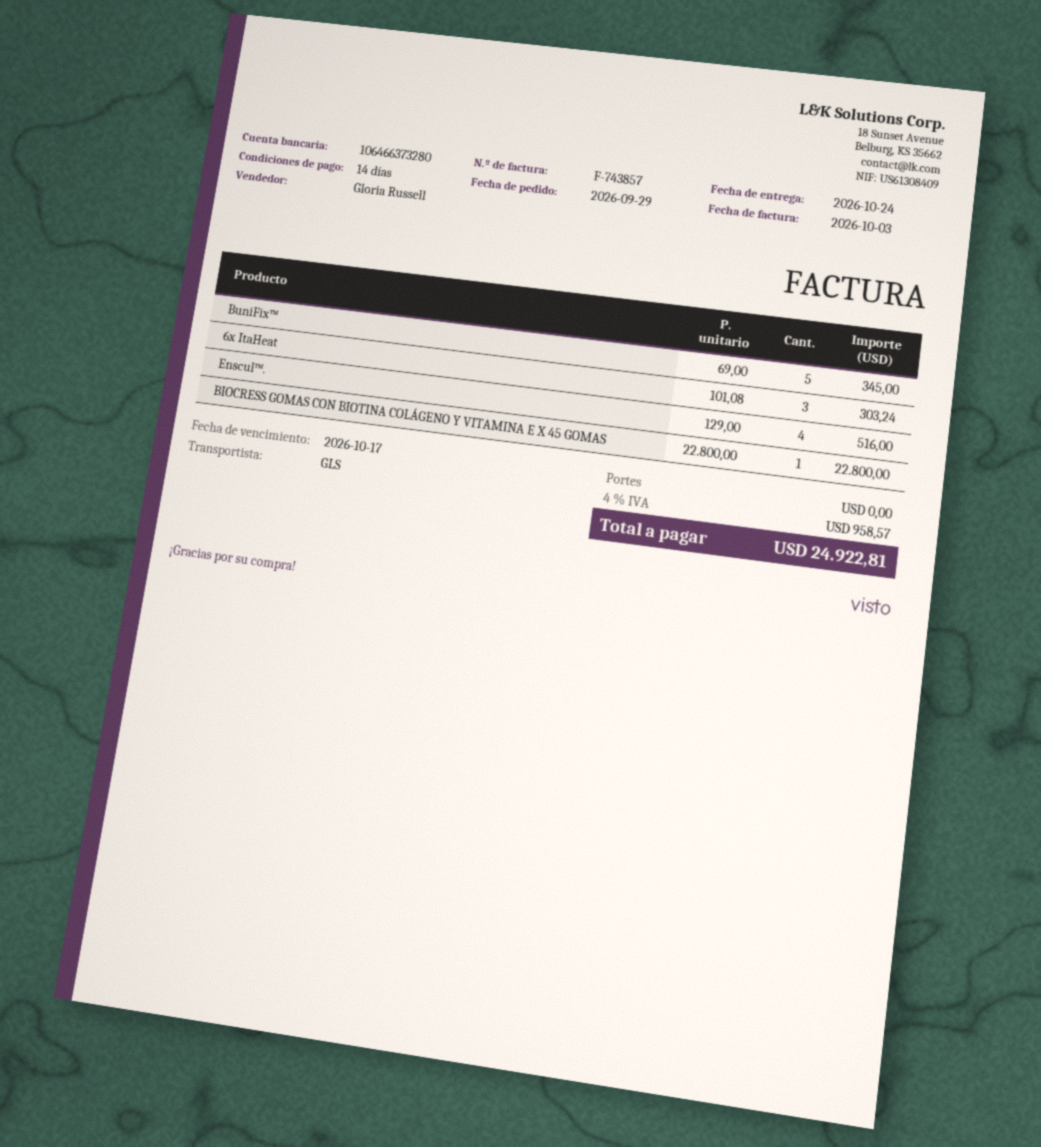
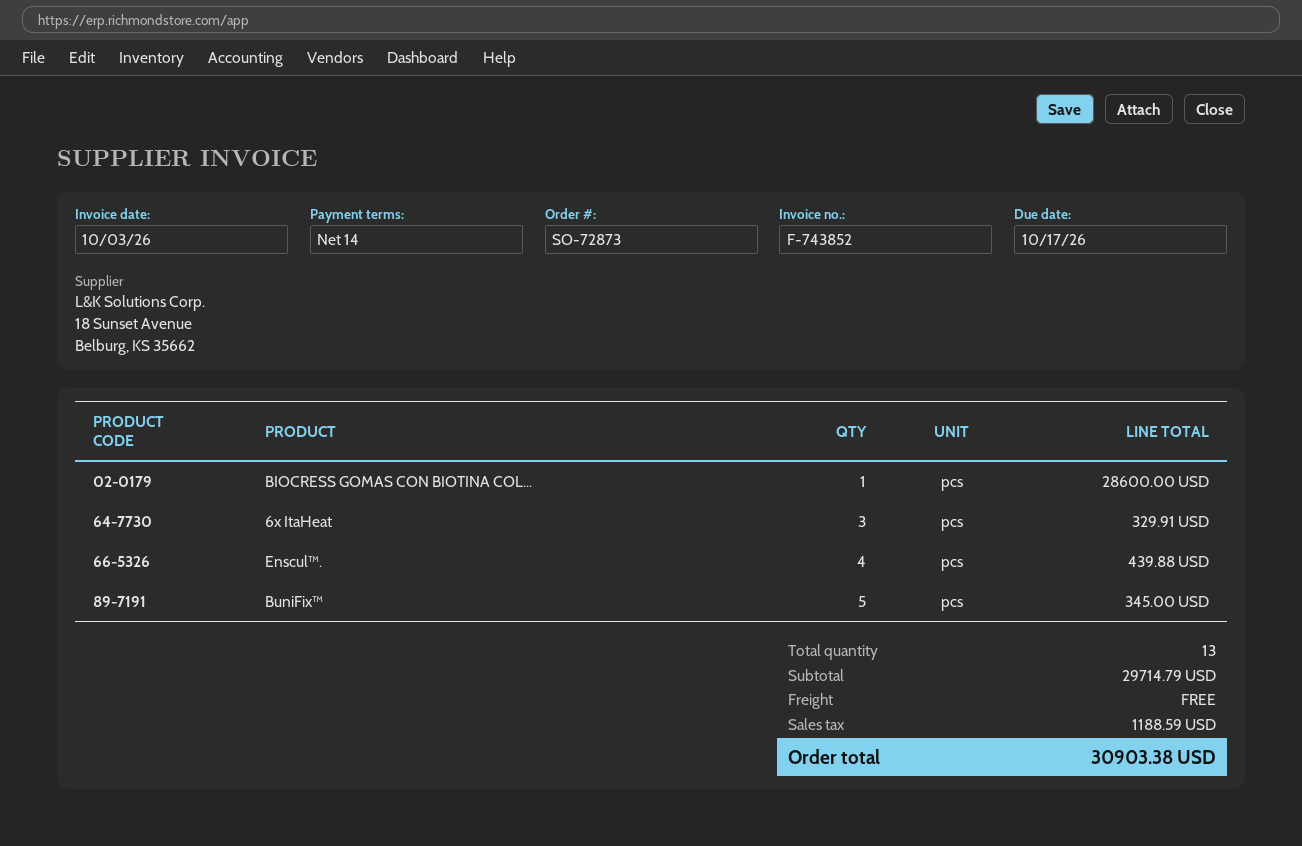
invoice number: F-743857 -> F-743852
6x ItaHeat: 3 for 303.24 -> 3 for 329.91
Enscul™.: 4 for 516.00 -> 4 for 439.88
BIOCRESS GOMAS CON BIOTINA COLÁGENO Y VITAMINA E X 45 GOMAS: 1 for 22800.00 -> 1 for 28600.00
tax: 958.57 -> 1188.59
total: 24922.81 -> 30903.38

